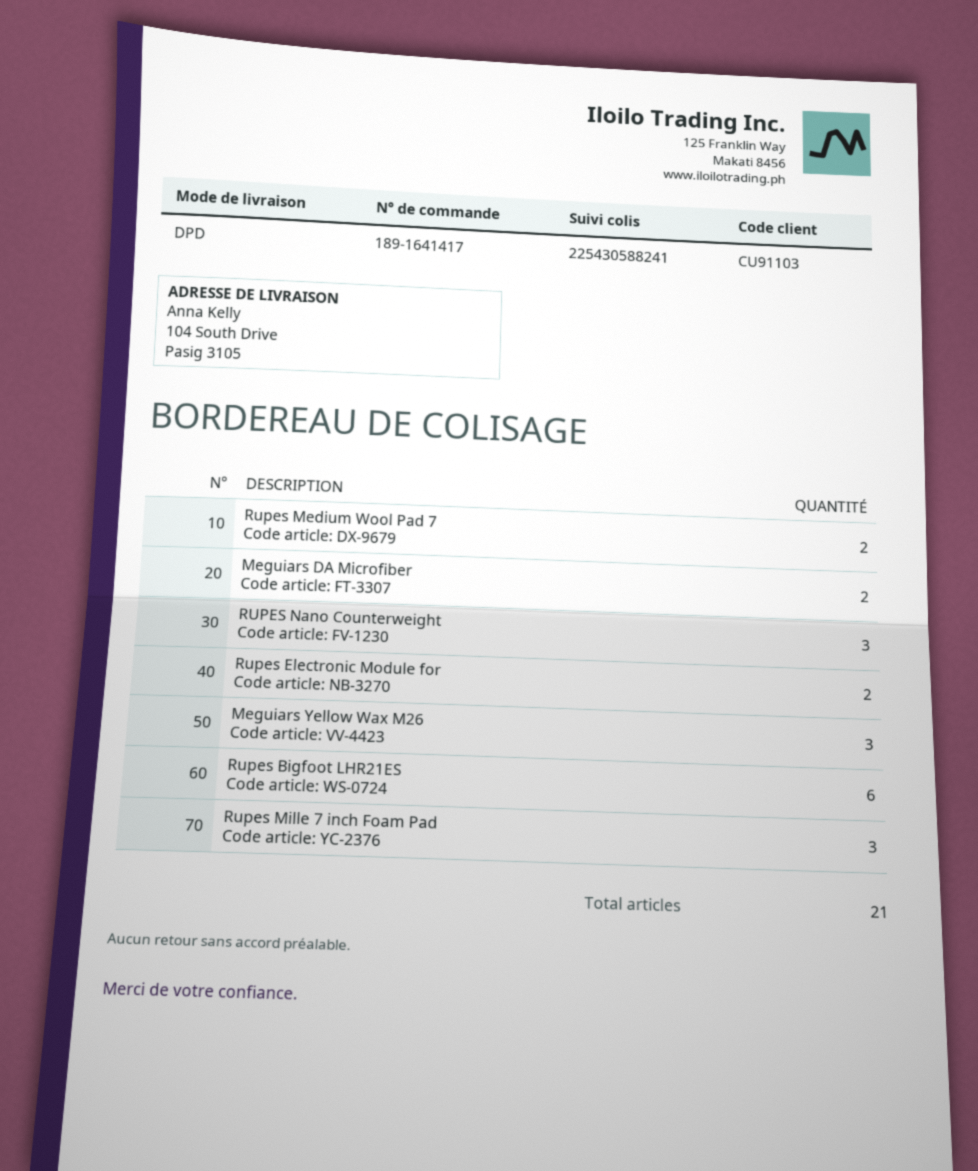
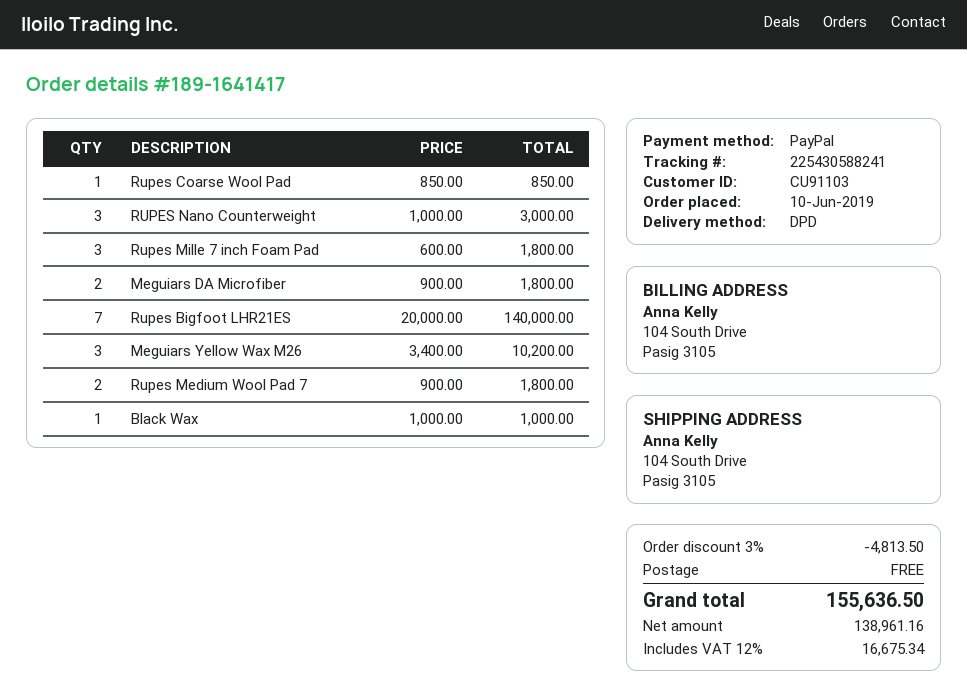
Rupes Electronic Module for: 2 -> none
Rupes Bigfoot LHR21ES: 6 -> 7
Rupes Coarse Wool Pad: none -> 1
Black Wax: none -> 1

